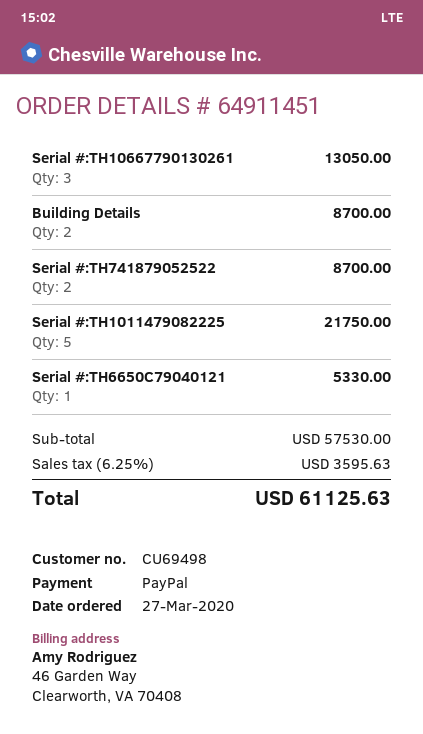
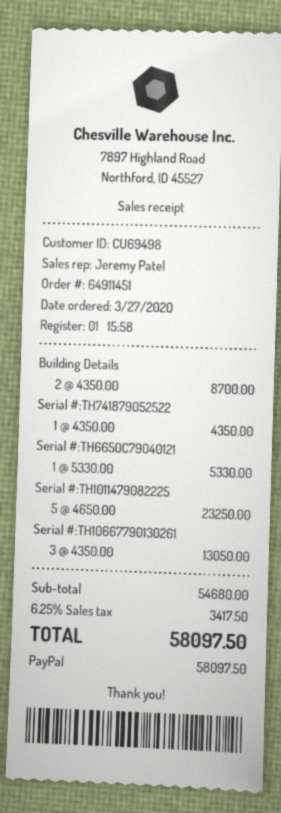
Serial #:TH741879052522: 2 for 8700.00 -> 1 for 4350.00
Serial #:TH1011479082225: 5 for 21750.00 -> 5 for 23250.00
subtotal: 57530.00 -> 54680.00
tax: 6.25% = 3595.63 -> 6.25% = 3417.50
total: 61125.63 -> 58097.50

